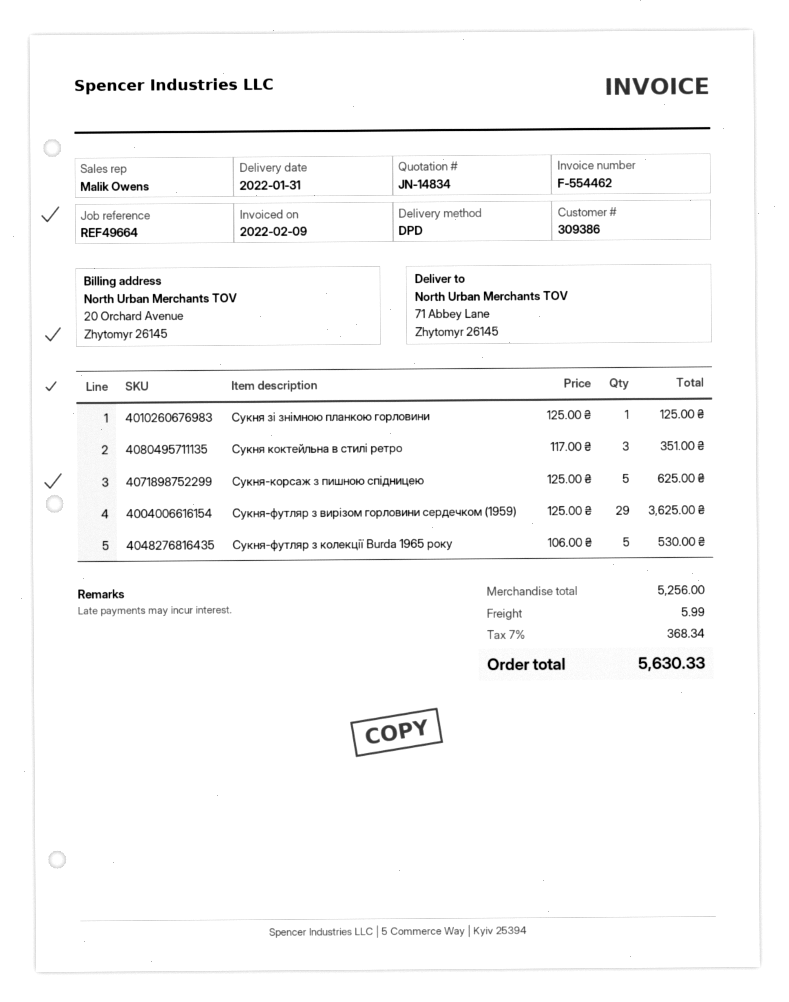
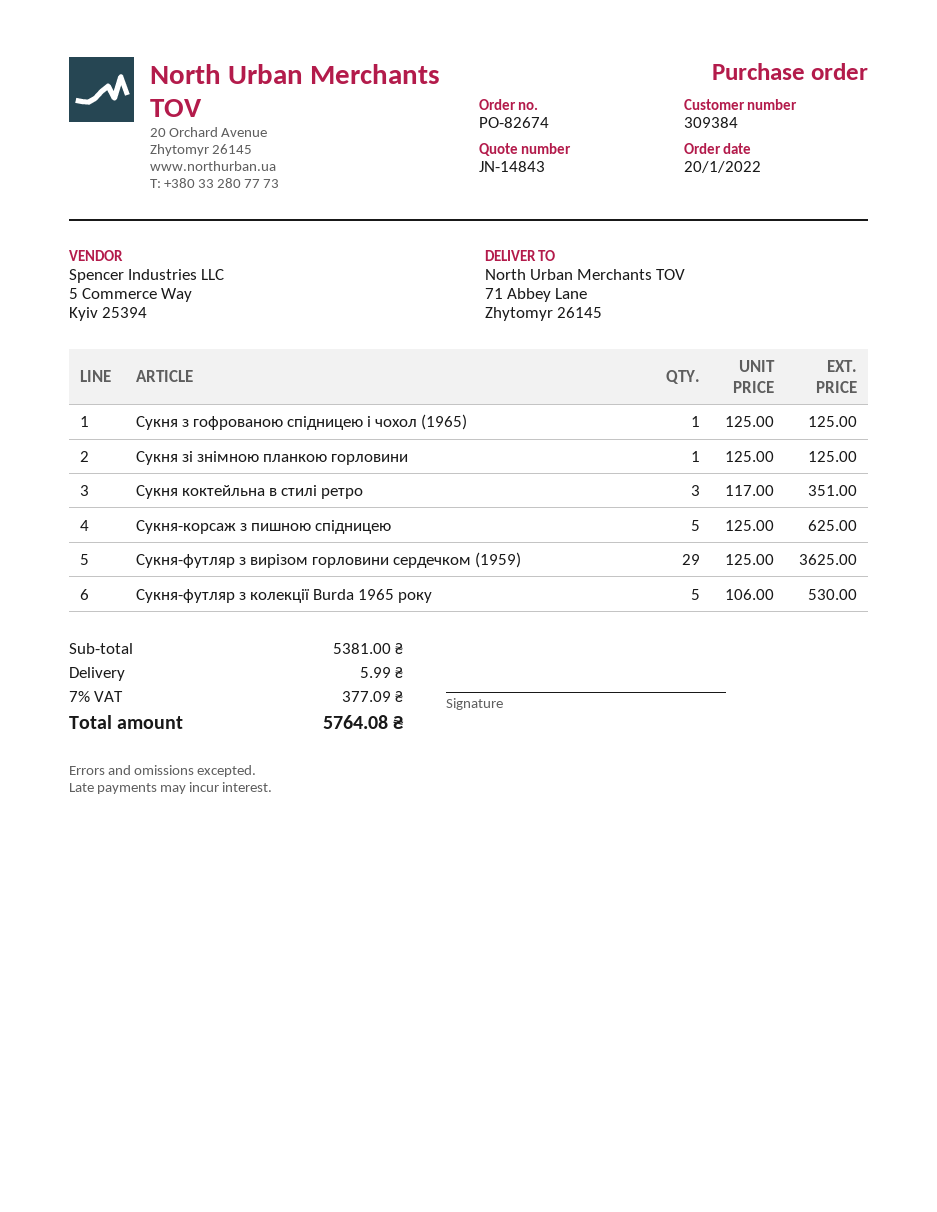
quote number: JN-14834 -> JN-14843
customer number: 309386 -> 309384
Сукня з гофрованою спідницею і чохол (1965): none -> 1 x 125.00 = 125.00
subtotal: 5256.00 -> 5381.00
tax: 7% = 368.34 -> 7% = 377.09
total: 5630.33 -> 5764.08

